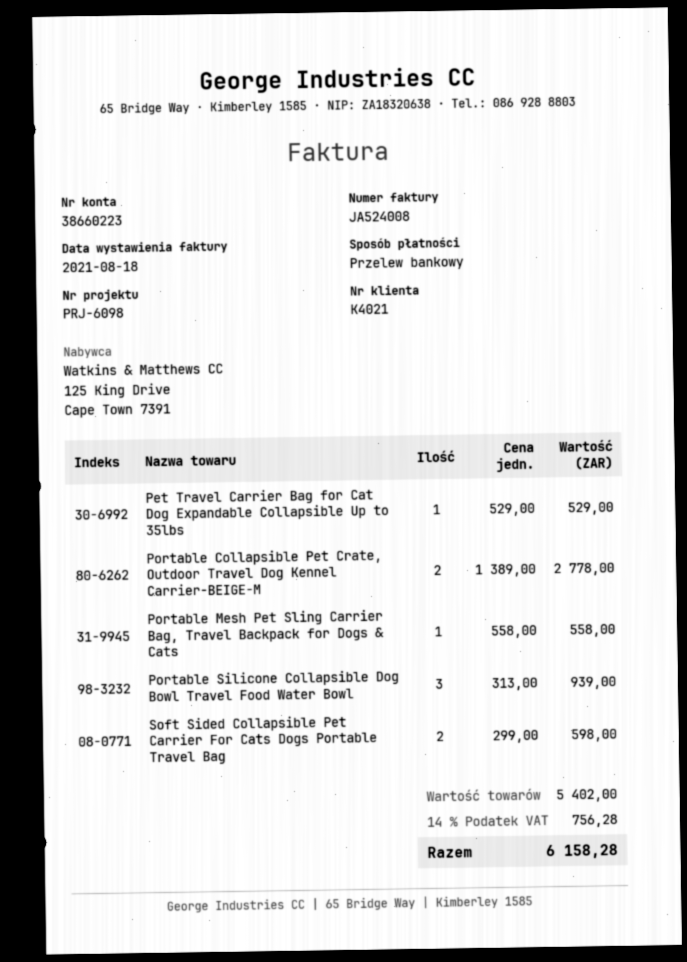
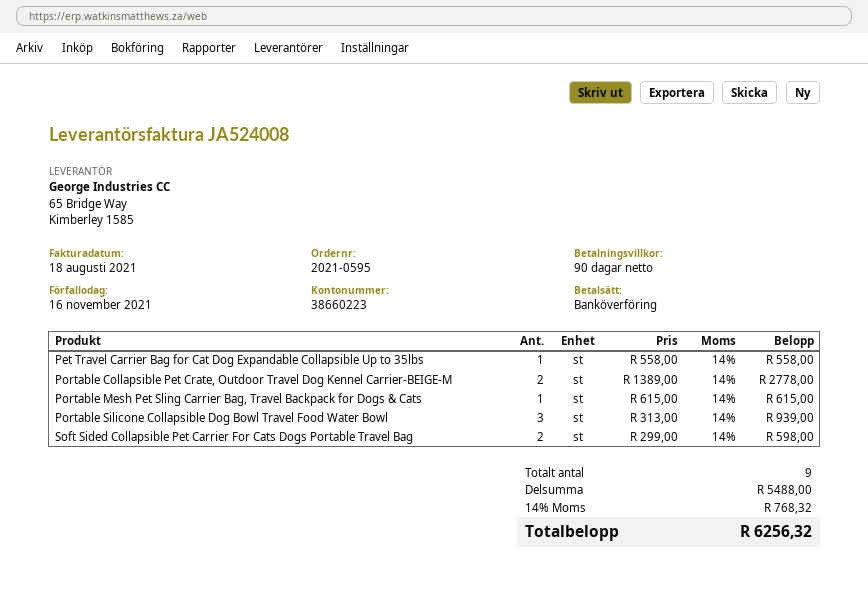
Pet Travel Carrier Bag for Cat Dog Expandable Collapsible Up to 35lbs: 1 x 529.00 = 529.00 -> 1 x 558.00 = 558.00
Portable Mesh Pet Sling Carrier Bag, Travel Backpack for Dogs & Cats: 1 x 558.00 = 558.00 -> 1 x 615.00 = 615.00
subtotal: 5402.00 -> 5488.00
tax: 14% = 756.28 -> 14% = 768.32
total: 6158.28 -> 6256.32

